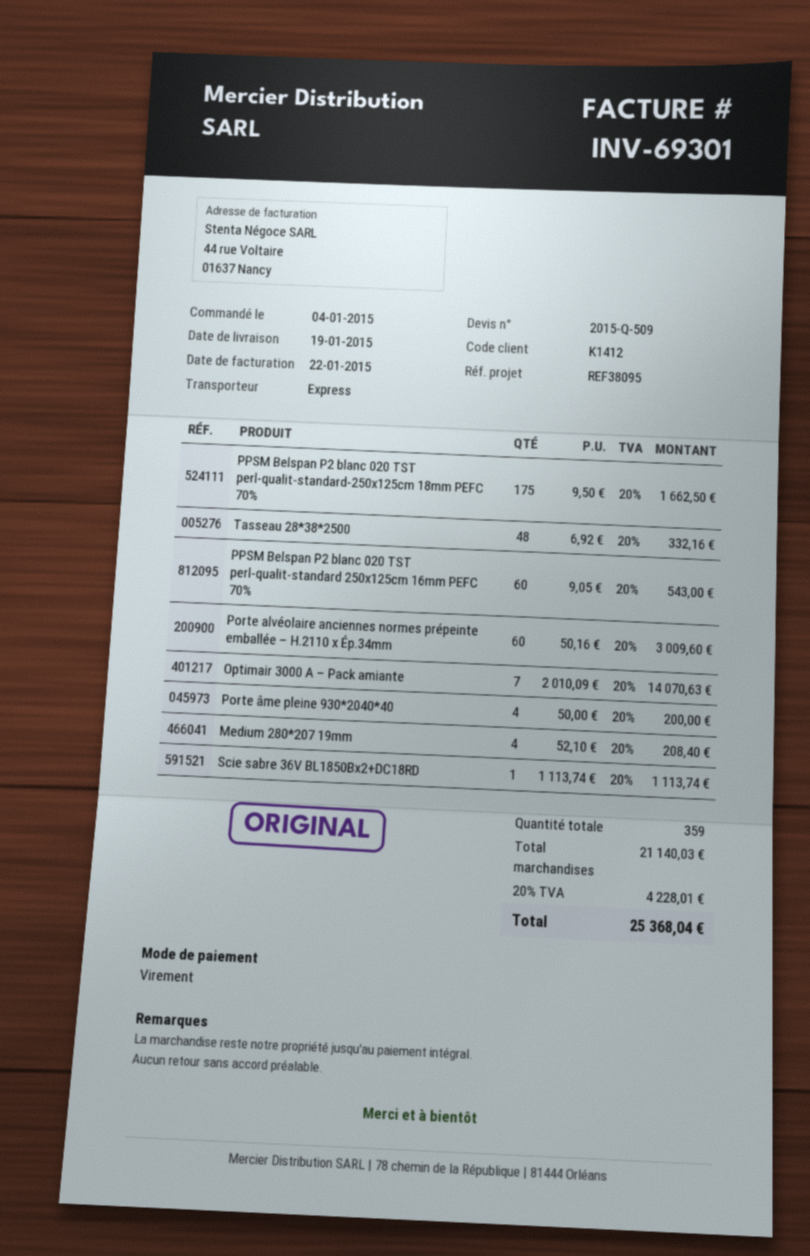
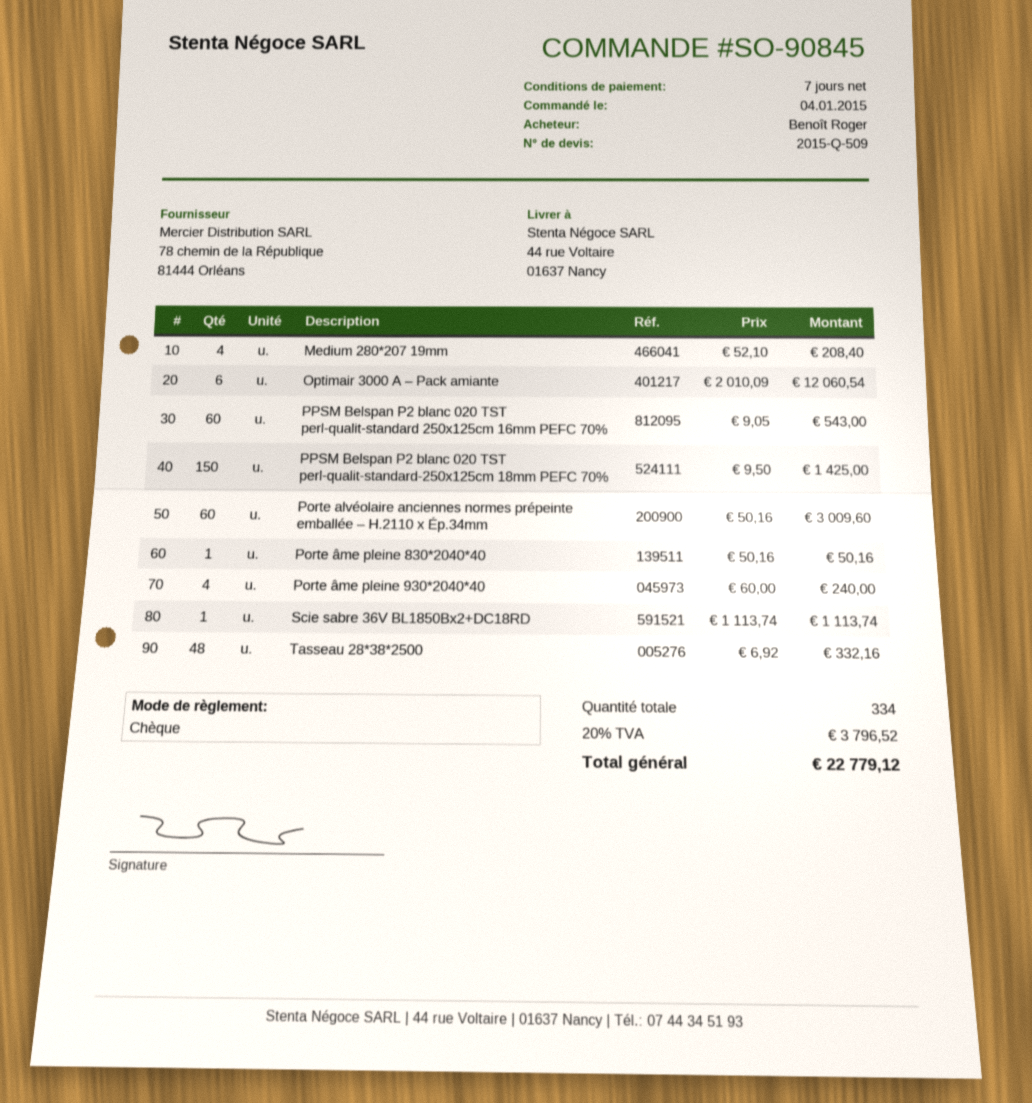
payment method: bank transfer -> cheque
PPSM Belspan P2 blanc 020 TST perl-qualit-standard-250x125cm 18mm PEFC 70%: 175 x 9.50 = 1662.50 -> 150 x 9.50 = 1425.00
Optimair 3000 A – Pack amiante: 7 x 2010.09 = 14070.63 -> 6 x 2010.09 = 12060.54
Porte âme pleine 930*2040*40: 4 x 50.00 = 200.00 -> 4 x 60.00 = 240.00
Porte âme pleine 830*2040*40: none -> 1 x 50.16 = 50.16
total quantity: 359 -> 334
tax: 20% = 4228.01 -> 20% = 3796.52
total: 25368.04 -> 22779.12

